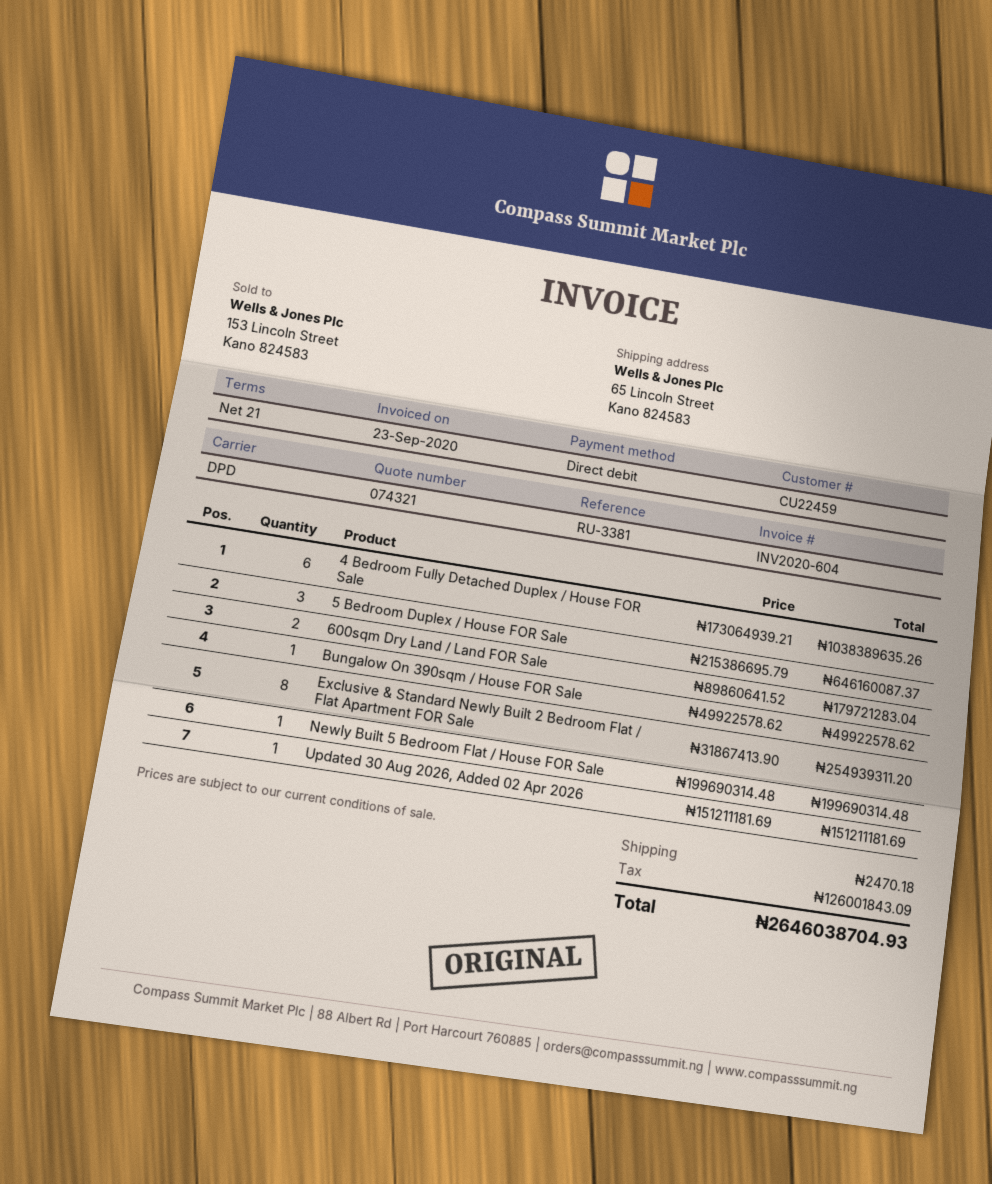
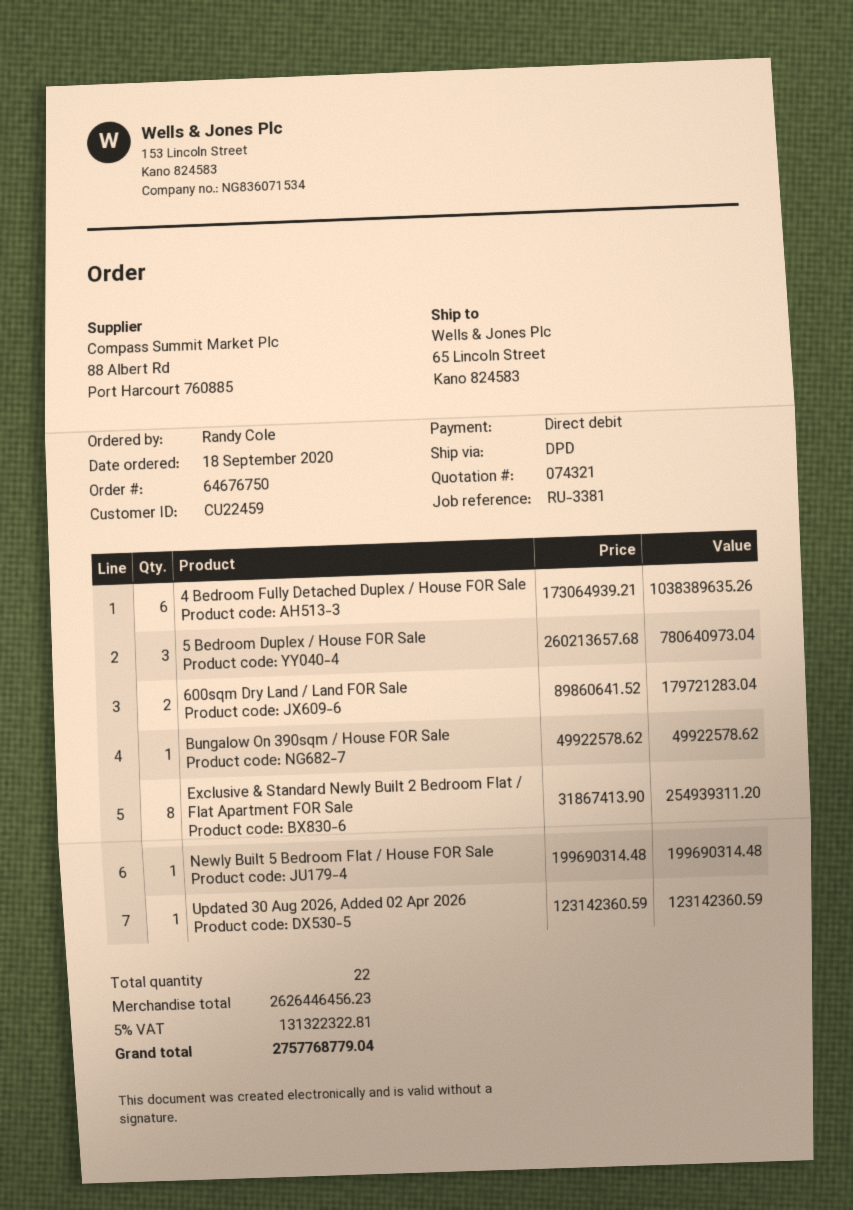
5 Bedroom Duplex / House FOR Sale: 3 x 215386695.79 = 646160087.37 -> 3 x 260213657.68 = 780640973.04
Updated 30 Aug 2026, Added 02 Apr 2026: 1 x 151211181.69 = 151211181.69 -> 1 x 123142360.59 = 123142360.59
shipping: 2470.18 -> none
tax: 126001843.09 -> 131322322.81
total: 2646038704.93 -> 2757768779.04

